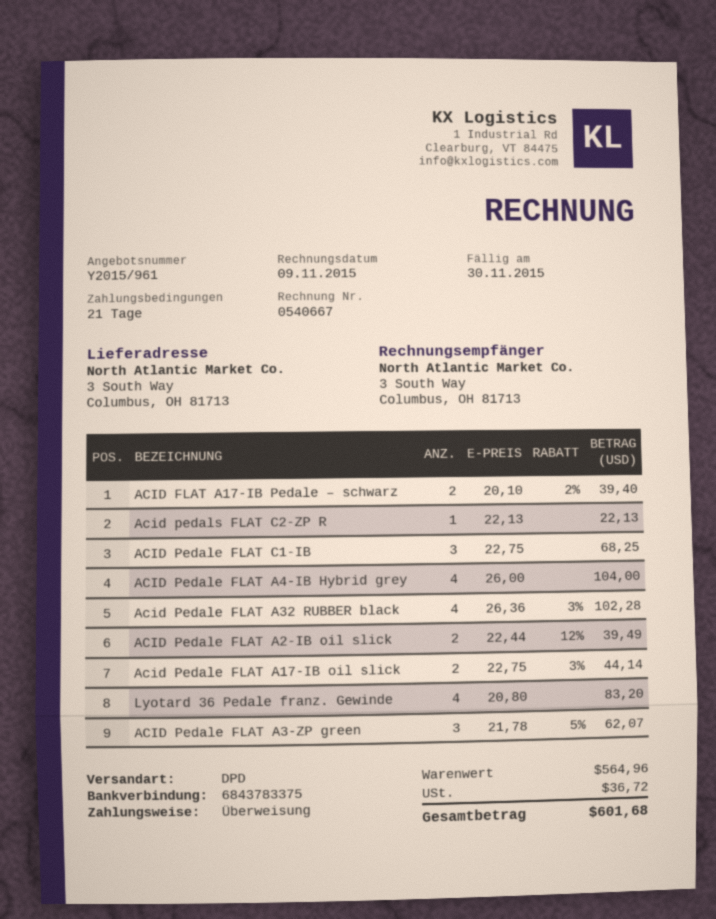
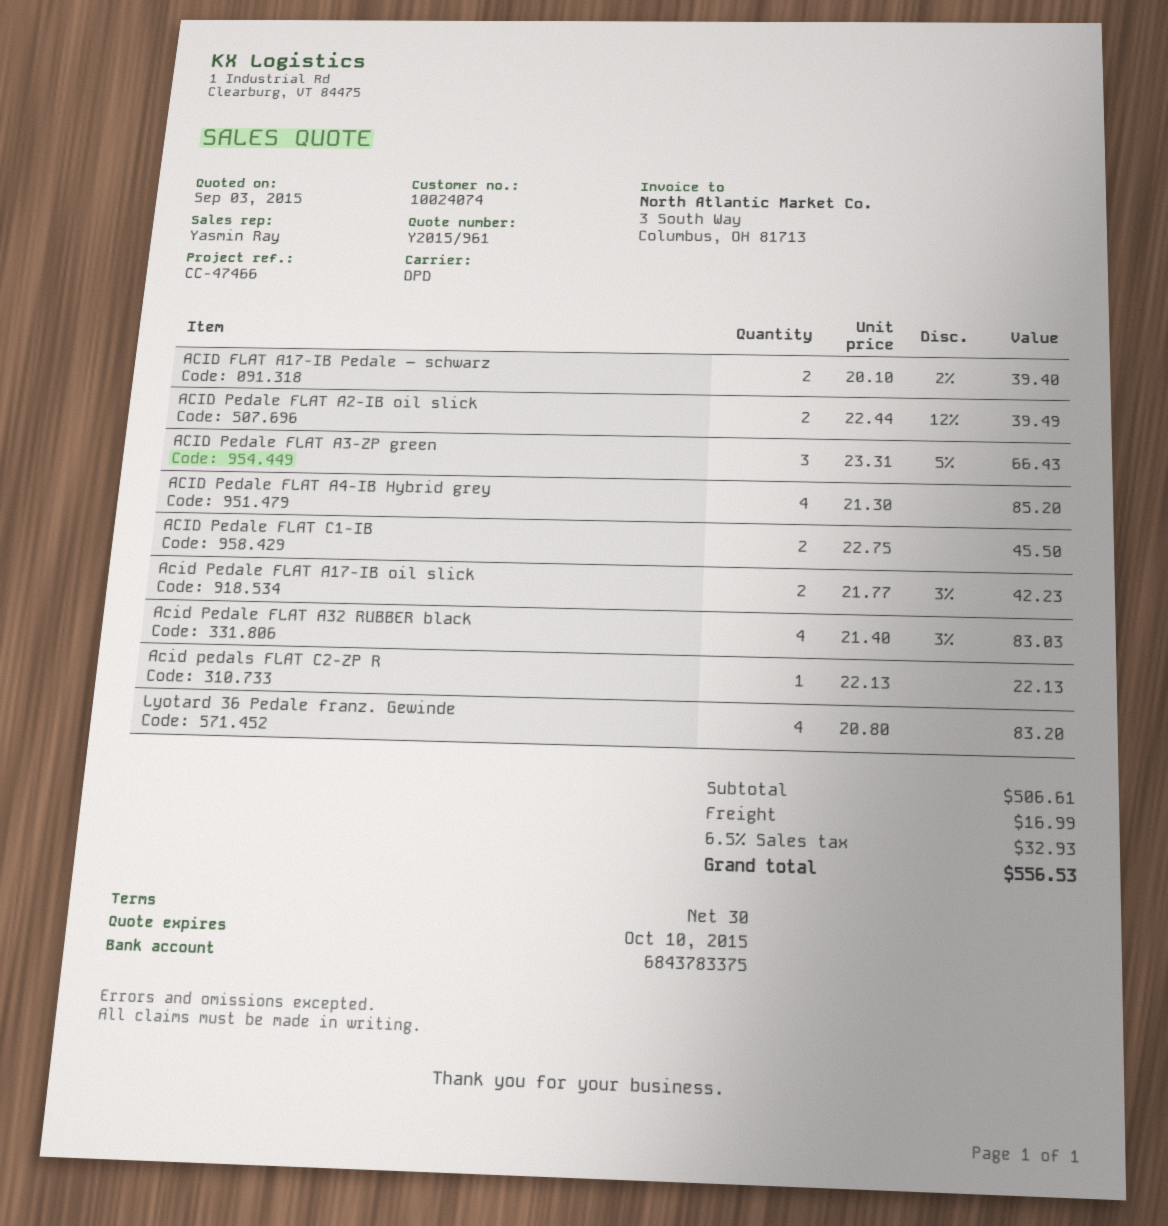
payment terms: 21 days -> 30 days
ACID Pedale FLAT C1-IB: 3 x 22.75 = 68.25 -> 2 x 22.75 = 45.50
ACID Pedale FLAT A4-IB Hybrid grey: 4 x 26.00 = 104.00 -> 4 x 21.30 = 85.20
Acid Pedale FLAT A32 RUBBER black: 4 x 26.36 - 3% = 102.28 -> 4 x 21.40 - 3% = 83.03
Acid Pedale FLAT A17-IB oil slick: 2 x 22.75 - 3% = 44.14 -> 2 x 21.77 - 3% = 42.23
ACID Pedale FLAT A3-ZP green: 3 x 21.78 - 5% = 62.07 -> 3 x 23.31 - 5% = 66.43
subtotal: 564.96 -> 506.61
shipping: none -> 16.99
tax: 36.72 -> 32.93
total: 601.68 -> 556.53

